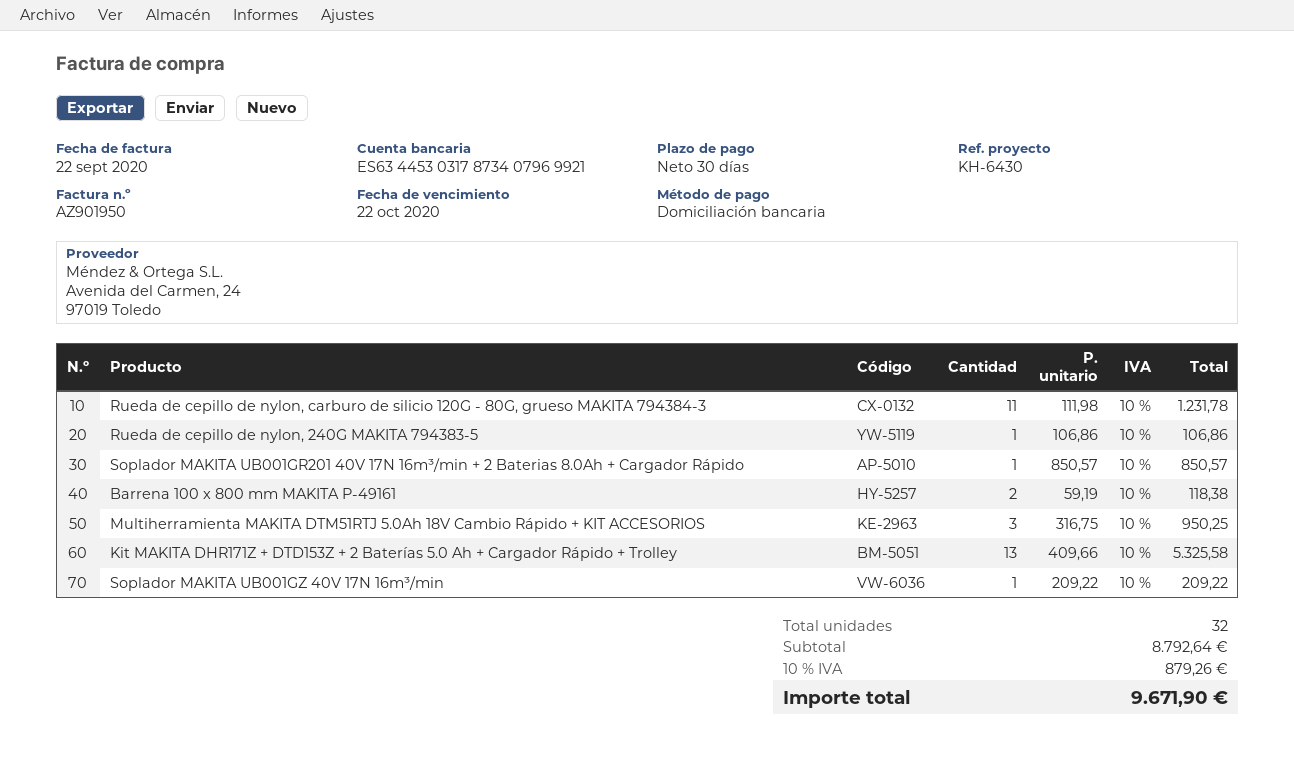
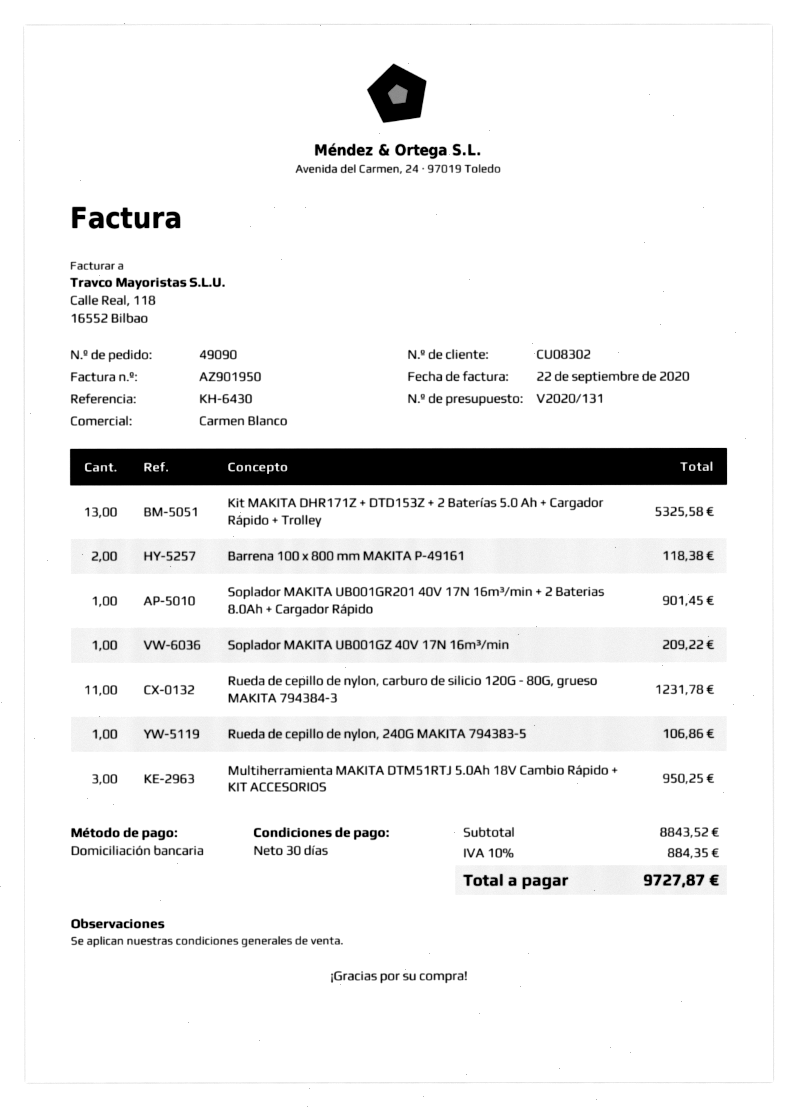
Soplador MAKITA UB001GR201 40V 17N 16m³/min + 2 Baterias 8.0Ah + Cargador Rápido: 1 for 850.57 -> 1 for 901.45
subtotal: 8792.64 -> 8843.52
tax: 10% = 879.26 -> 10% = 884.35
total: 9671.90 -> 9727.87

